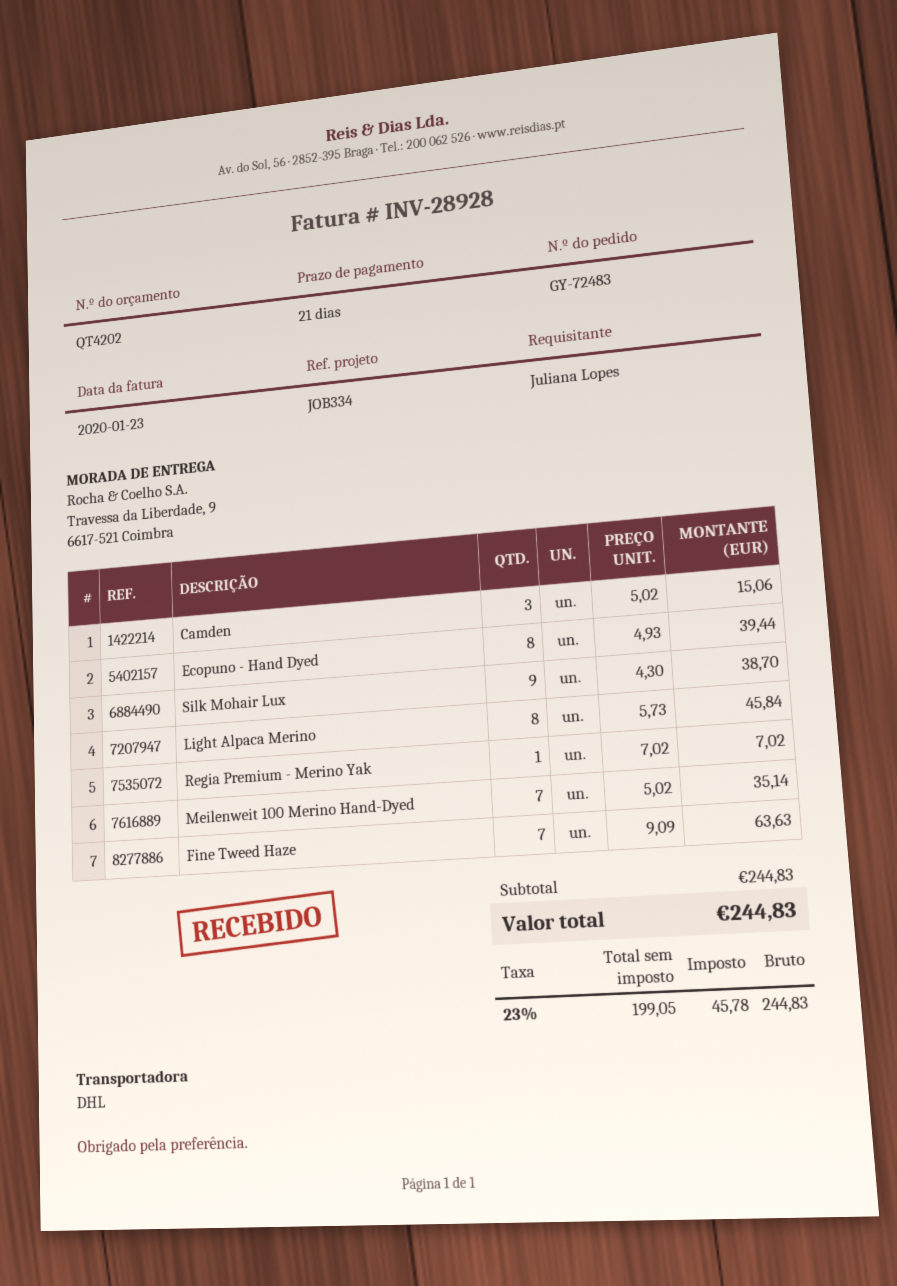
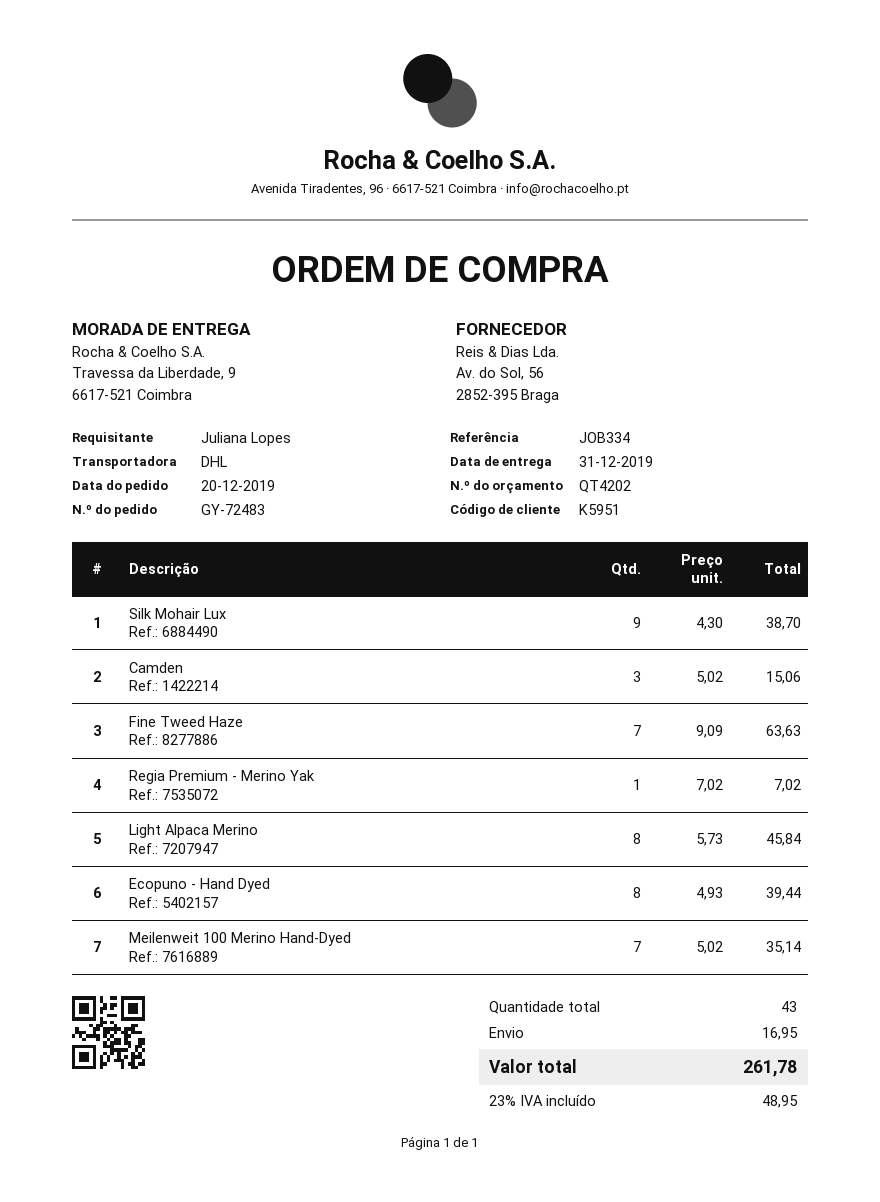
shipping: none -> 16.95
tax: 23% = 45.78 -> 23% = 48.95
total: 244.83 -> 261.78

